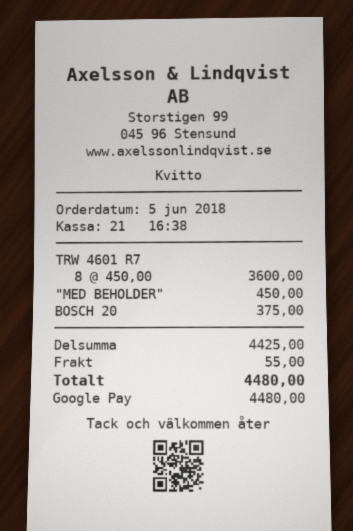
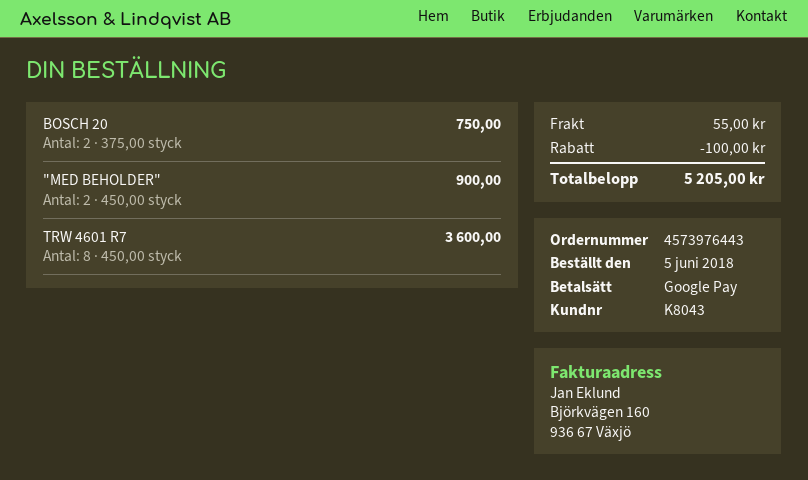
"MED BEHOLDER": 1 x 450.00 = 450.00 -> 2 x 450.00 = 900.00
BOSCH 20: 1 x 375.00 = 375.00 -> 2 x 375.00 = 750.00
discount: none -> 100.00
total: 4480.00 -> 5205.00

